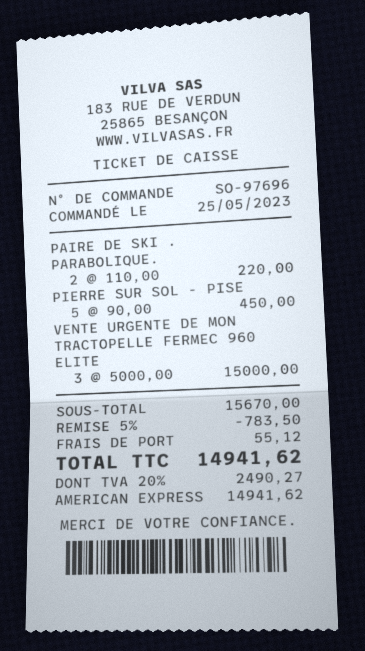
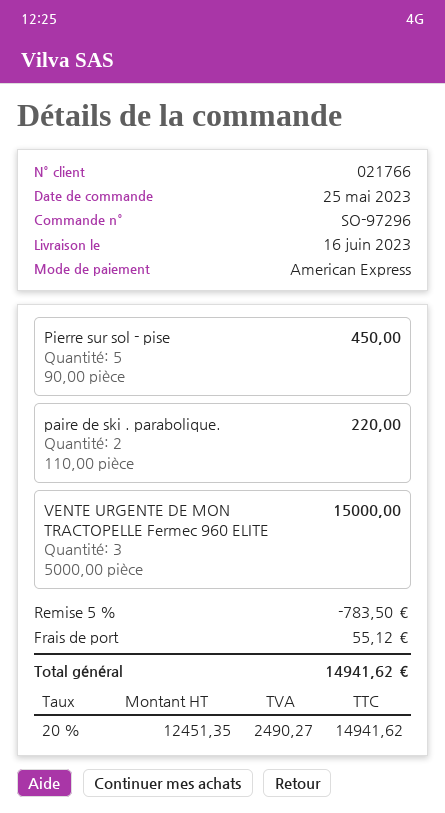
order number: SO-97696 -> SO-97296

